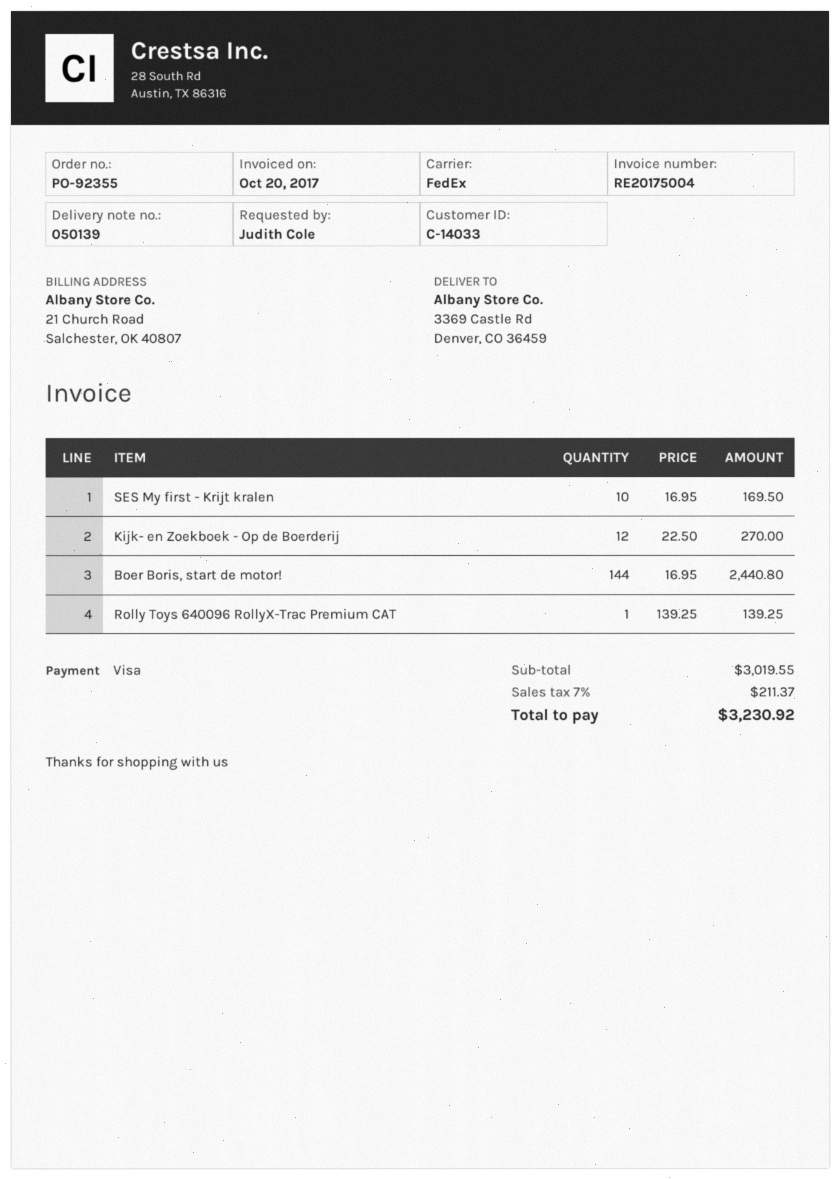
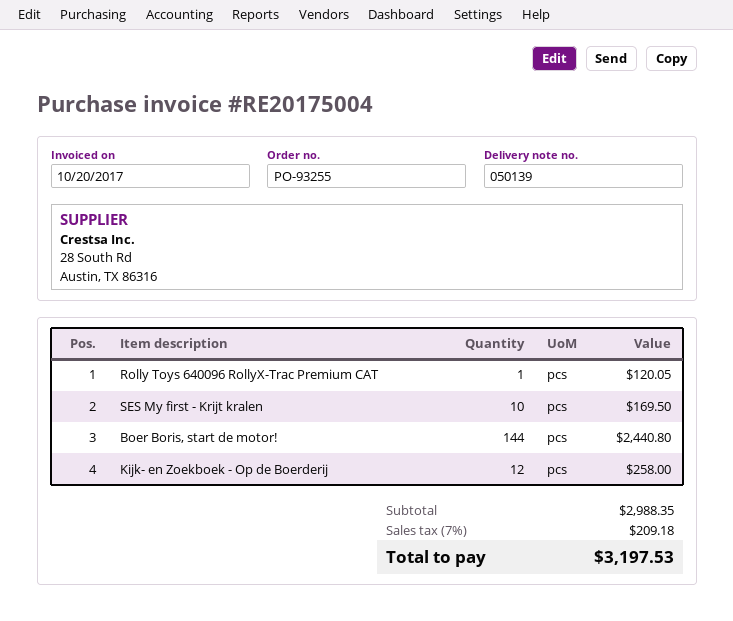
order number: PO-92355 -> PO-93255
Kijk- en Zoekboek - Op de Boerderij: 12 for 270.00 -> 12 for 258.00
Rolly Toys 640096 RollyX-Trac Premium CAT: 1 for 139.25 -> 1 for 120.05
subtotal: 3019.55 -> 2988.35
tax: 7% = 211.37 -> 7% = 209.18
total: 3230.92 -> 3197.53

